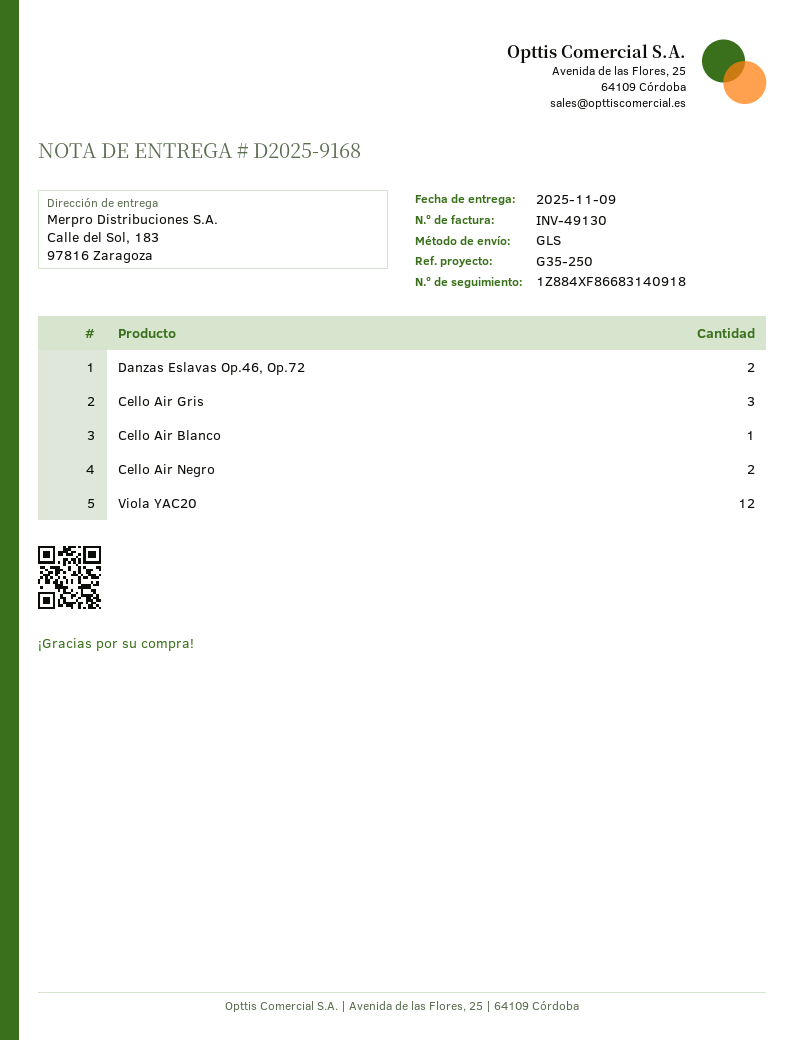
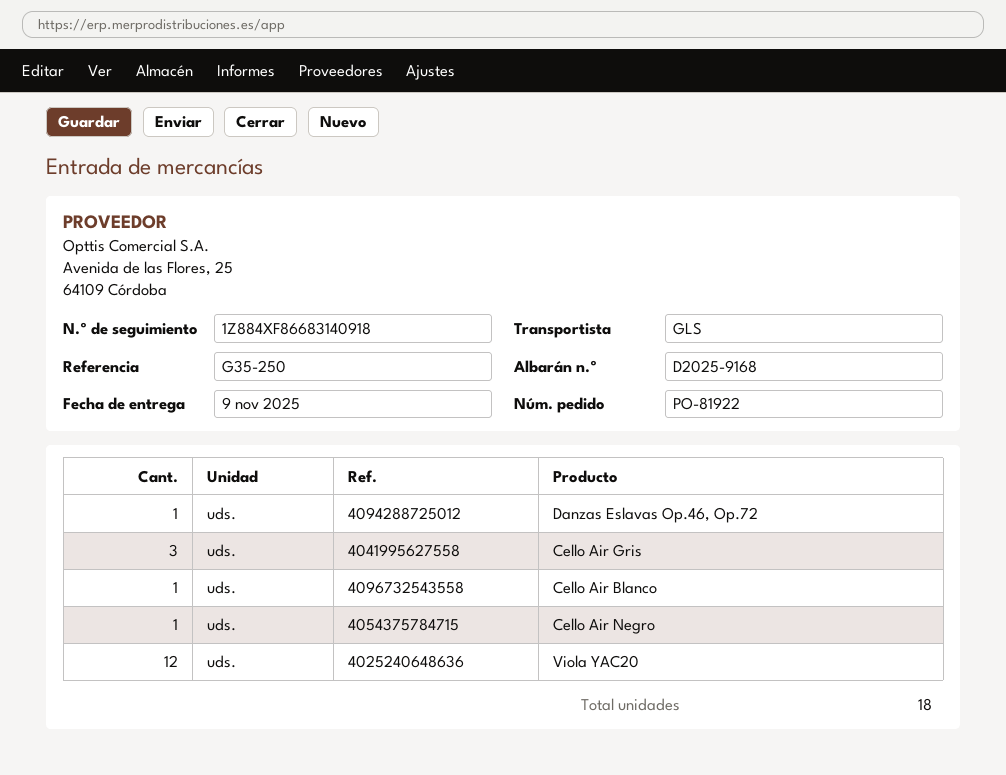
Danzas Eslavas Op.46, Op.72: 2 -> 1
Cello Air Negro: 2 -> 1

